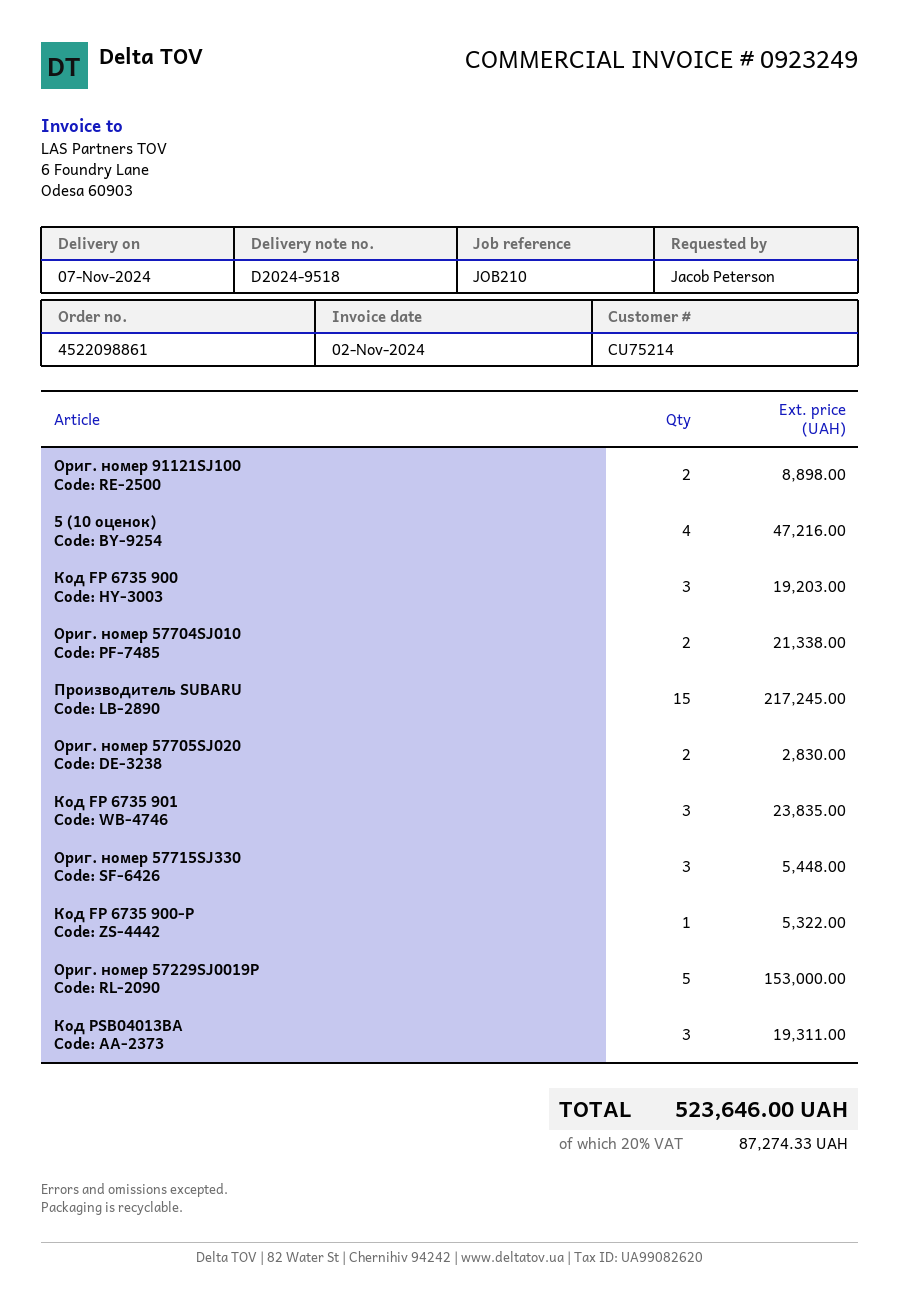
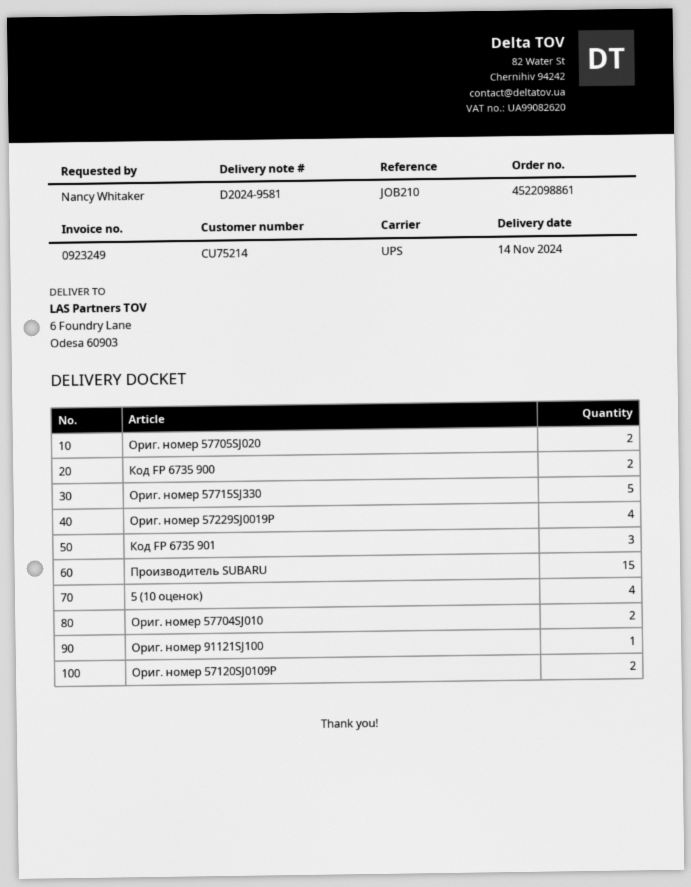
delivery note number: D2024-9518 -> D2024-9581
delivery date: 2024-11-07 -> 2024-11-14
ordered by: Jacob Peterson -> Nancy Whitaker
Ориг. номер 91121SJ100: 2 -> 1
Код FP 6735 900: 3 -> 2
Ориг. номер 57715SJ330: 3 -> 5
Код FP 6735 900-P: 1 -> none
Ориг. номер 57229SJ0019P: 5 -> 4
Код PSB04013BA: 3 -> none
Ориг. номер 57120SJ0109P: none -> 2

